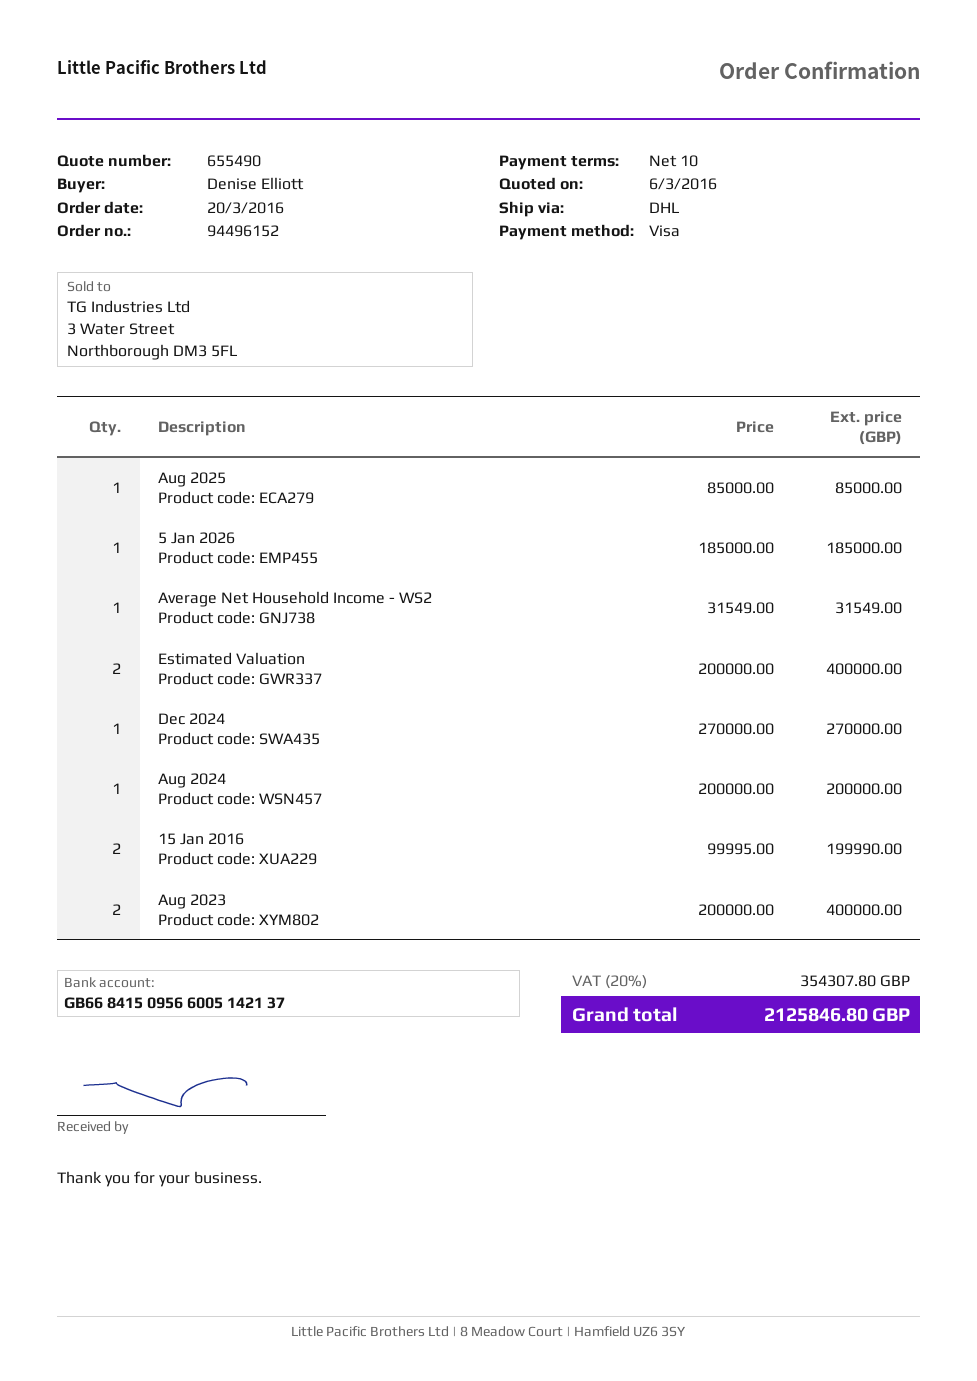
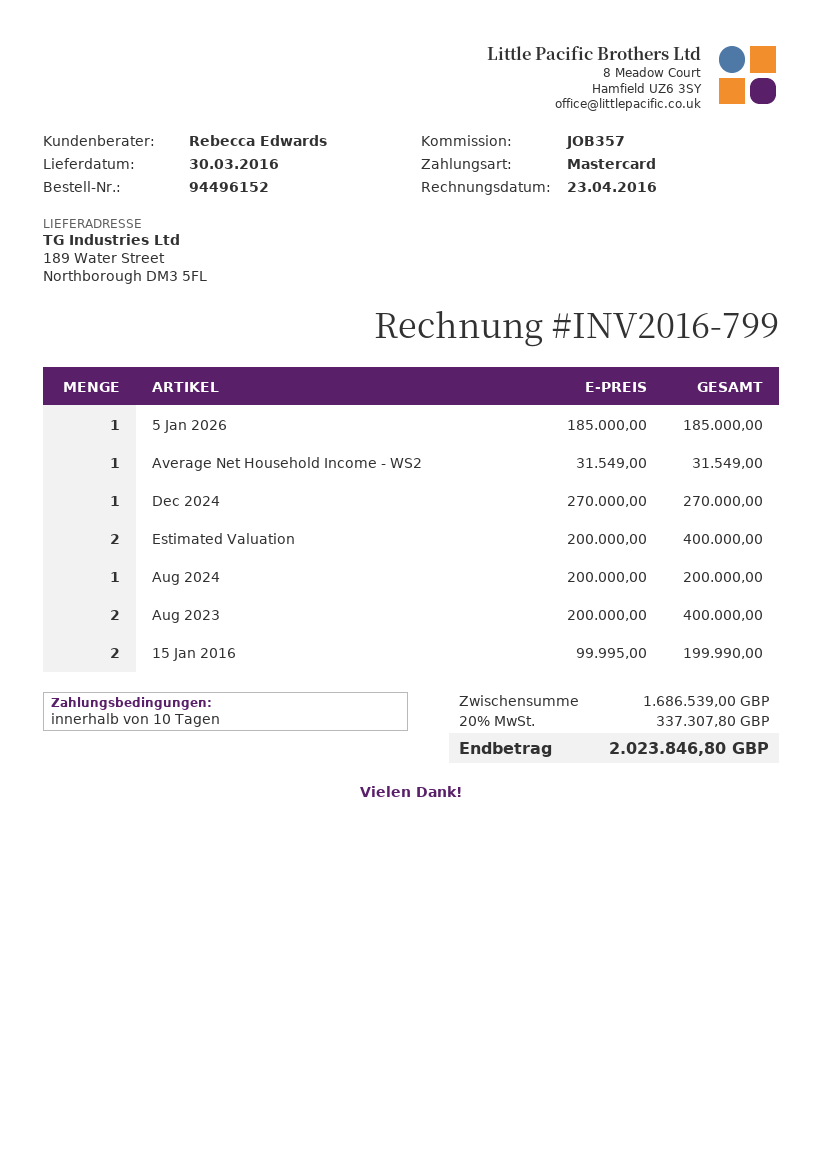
payment method: Visa -> Mastercard
Aug 2025: 1 x 85000.00 = 85000.00 -> none
tax: 20% = 354307.80 -> 20% = 337307.80
total: 2125846.80 -> 2023846.80

